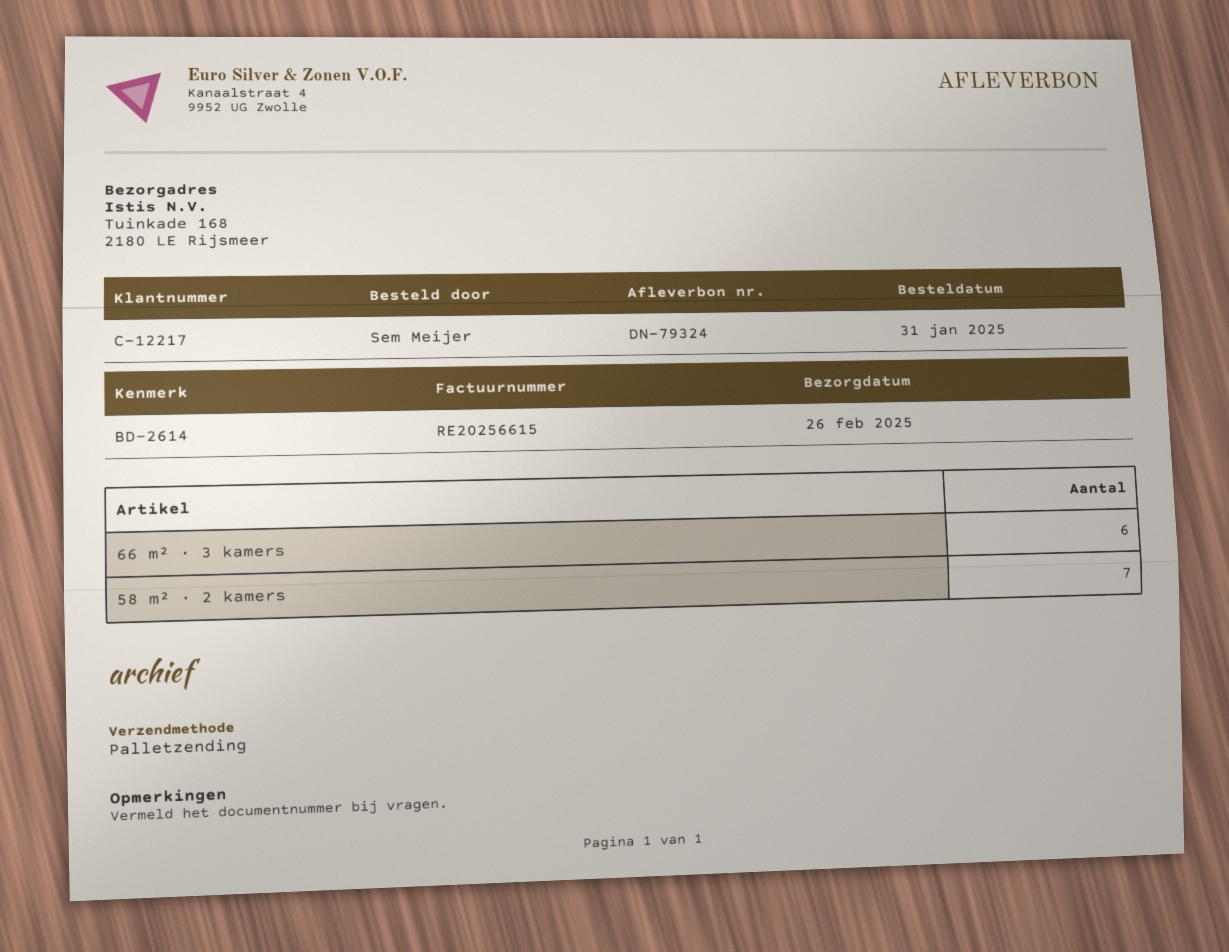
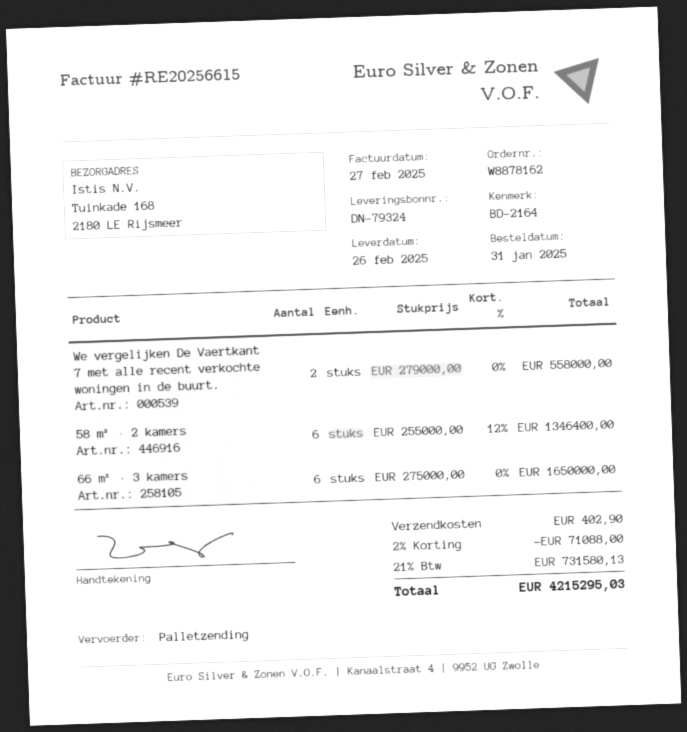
reference: BD-2614 -> BD-2164
58 m² · 2 kamers: 7 -> 6
We vergelijken De Vaertkant 7 met alle recent verkochte woningen in de buurt.: none -> 2

